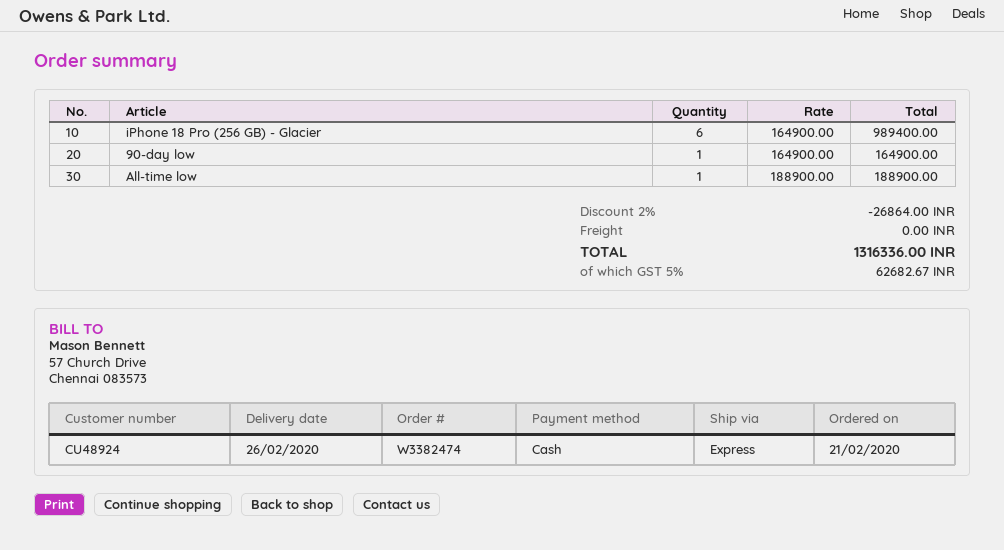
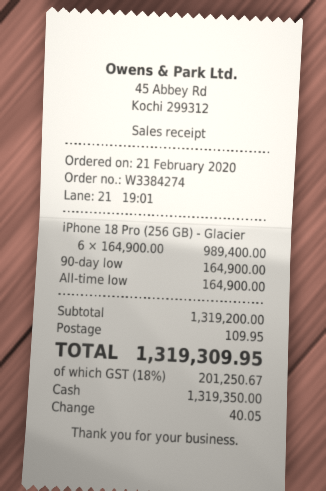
order number: W3382474 -> W3384274
All-time low: 1 x 188900.00 = 188900.00 -> 1 x 164900.00 = 164900.00
discount: 2% = 26864.00 -> none
shipping: 0.00 -> 109.95
tax: 5% = 62682.67 -> 18% = 201250.67
total: 1316336.00 -> 1319309.95

